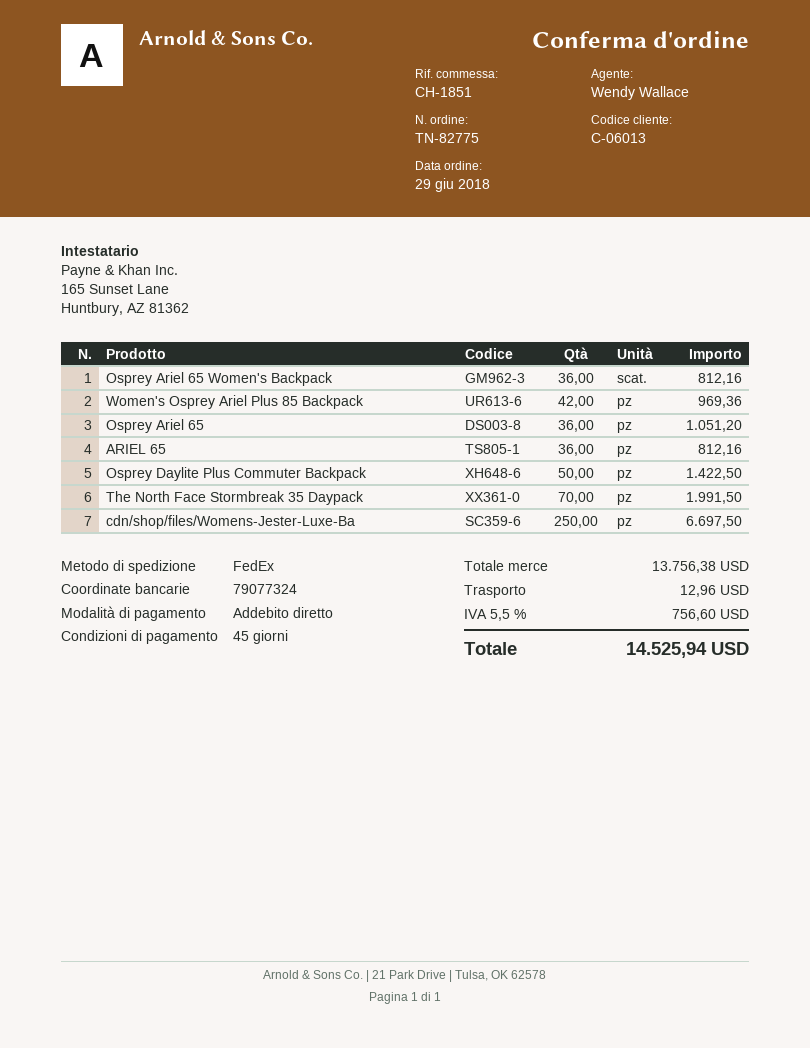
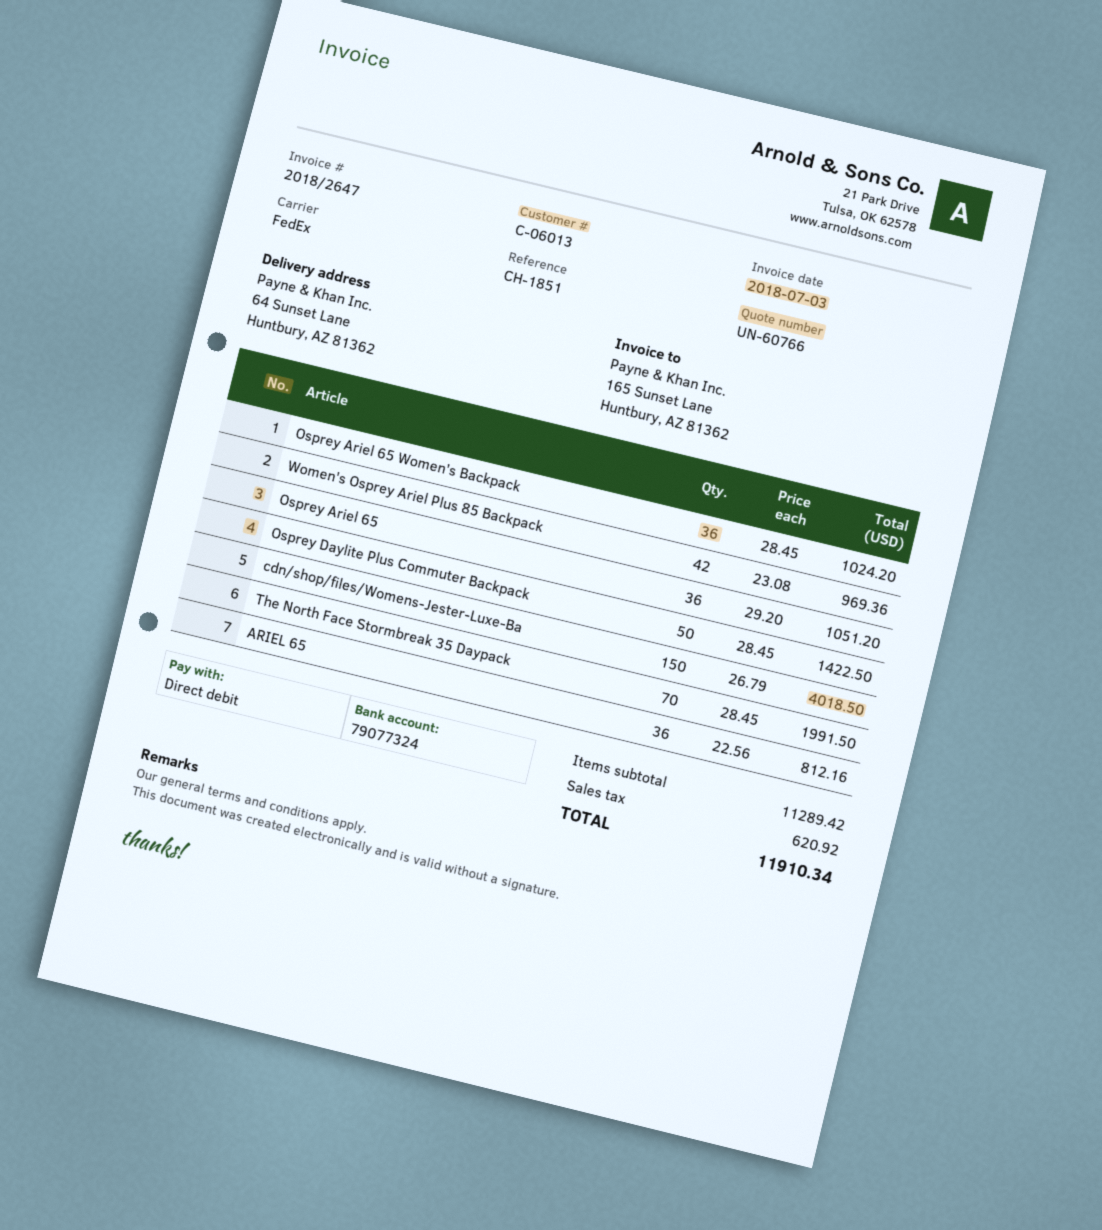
Osprey Ariel 65 Women's Backpack: 36 for 812.16 -> 36 for 1024.20
cdn/shop/files/Womens-Jester-Luxe-Ba: 250 for 6697.50 -> 150 for 4018.50
subtotal: 13756.38 -> 11289.42
shipping: 12.96 -> none
tax: 756.60 -> 620.92
total: 14525.94 -> 11910.34

